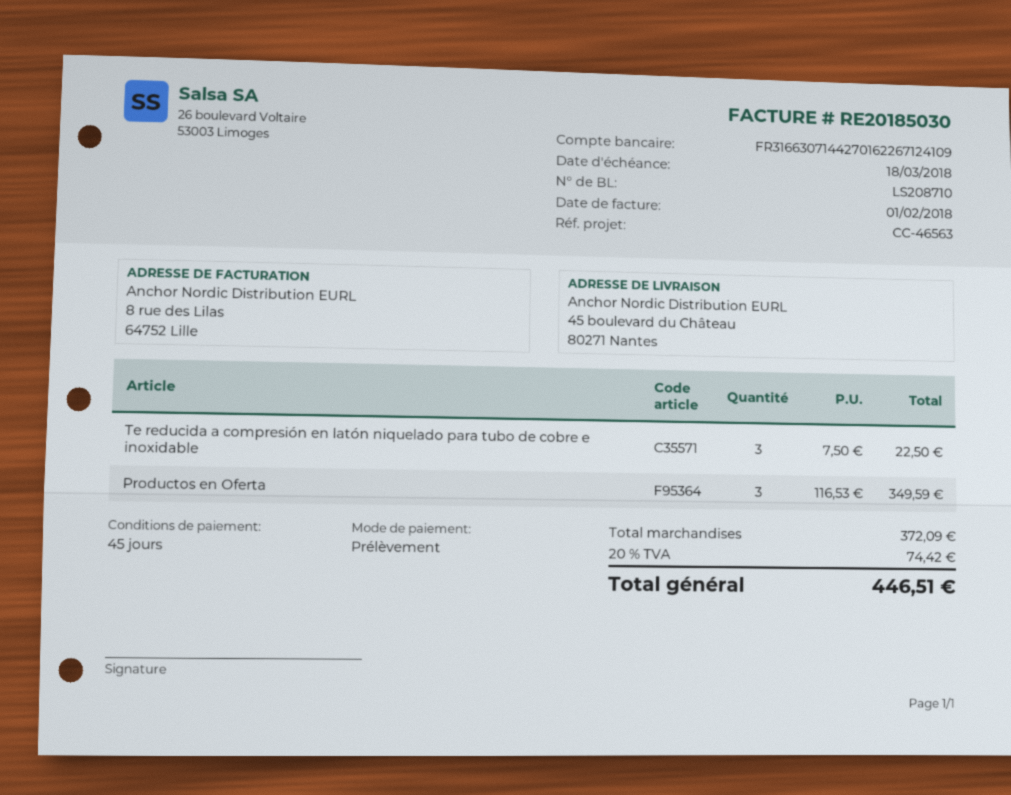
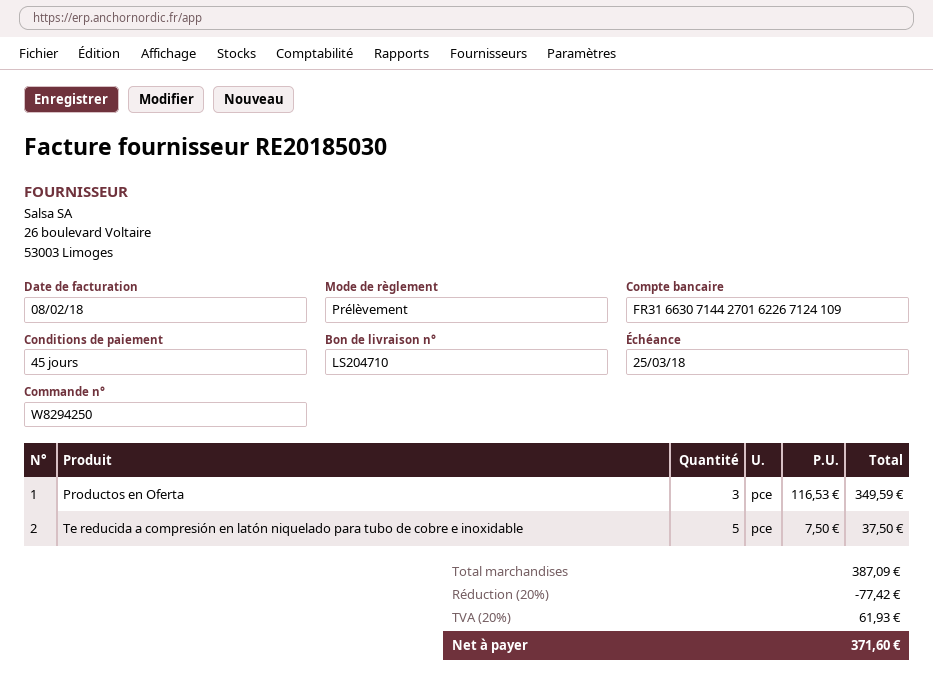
delivery note number: LS208710 -> LS204710
invoice date: 2018-02-01 -> 2018-02-08
due date: 2018-03-18 -> 2018-03-25
Te reducida a compresión en latón niquelado para tubo de cobre e inoxidable: 3 x 7.50 = 22.50 -> 5 x 7.50 = 37.50
subtotal: 372.09 -> 387.09
discount: none -> 20% = 77.42
tax: 20% = 74.42 -> 20% = 61.93
total: 446.51 -> 371.60

